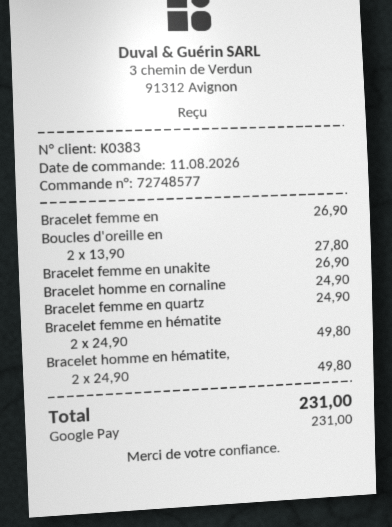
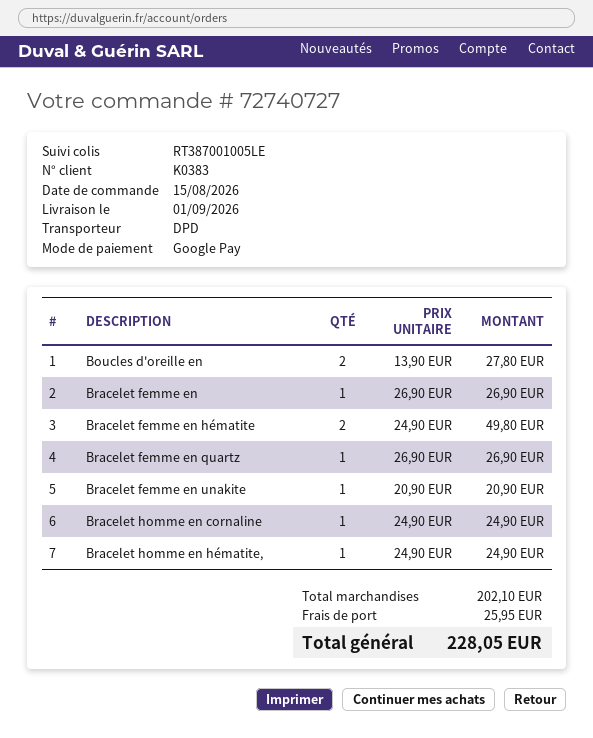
order number: 72748577 -> 72740727
order date: 2026-08-11 -> 2026-08-15
Bracelet femme en unakite: 1 x 26.90 = 26.90 -> 1 x 20.90 = 20.90
Bracelet femme en quartz: 1 x 24.90 = 24.90 -> 1 x 26.90 = 26.90
Bracelet homme en hématite,: 2 x 24.90 = 49.80 -> 1 x 24.90 = 24.90
shipping: none -> 25.95
total: 231.00 -> 228.05

